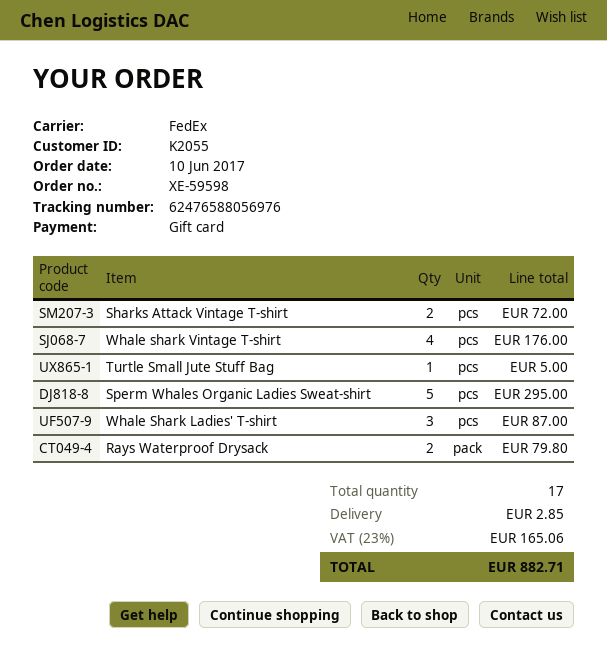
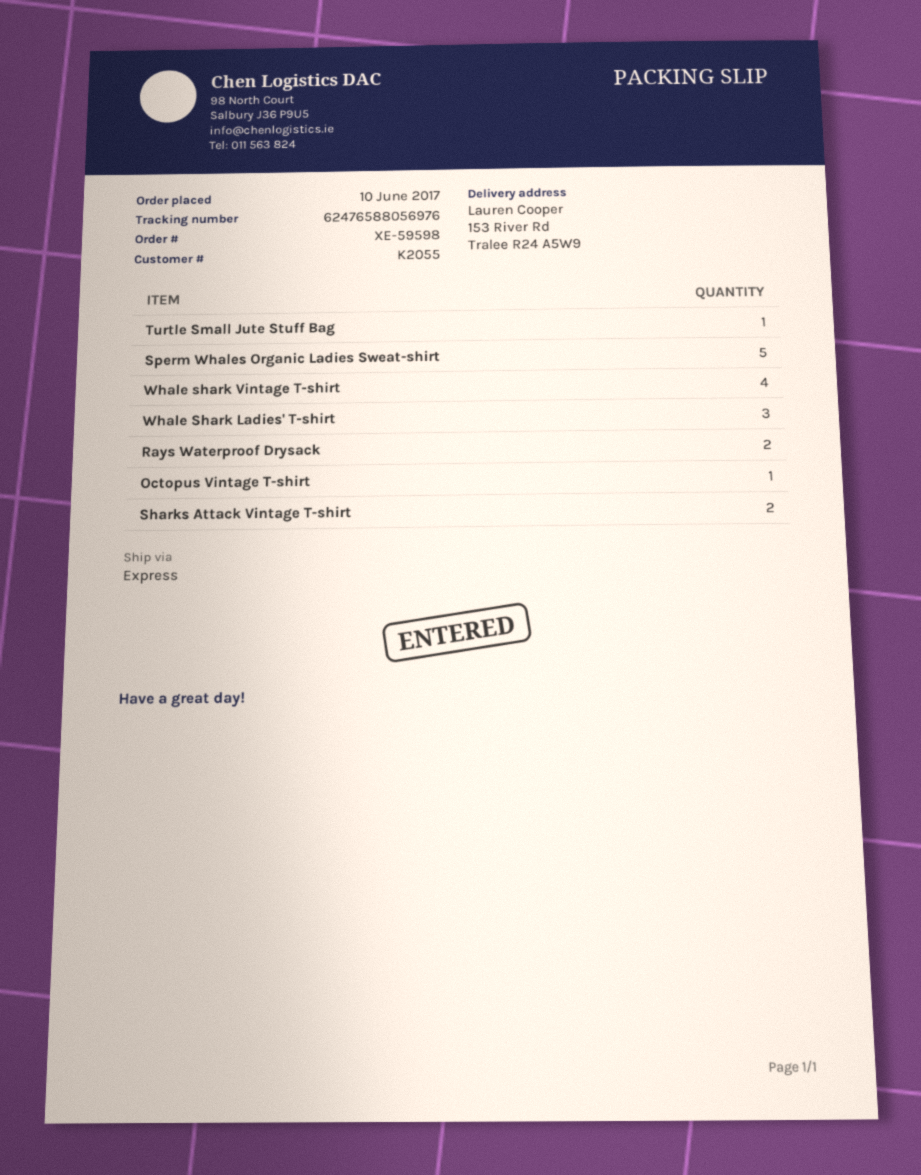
shipping method: FedEx -> express
Octopus Vintage T-shirt: none -> 1

